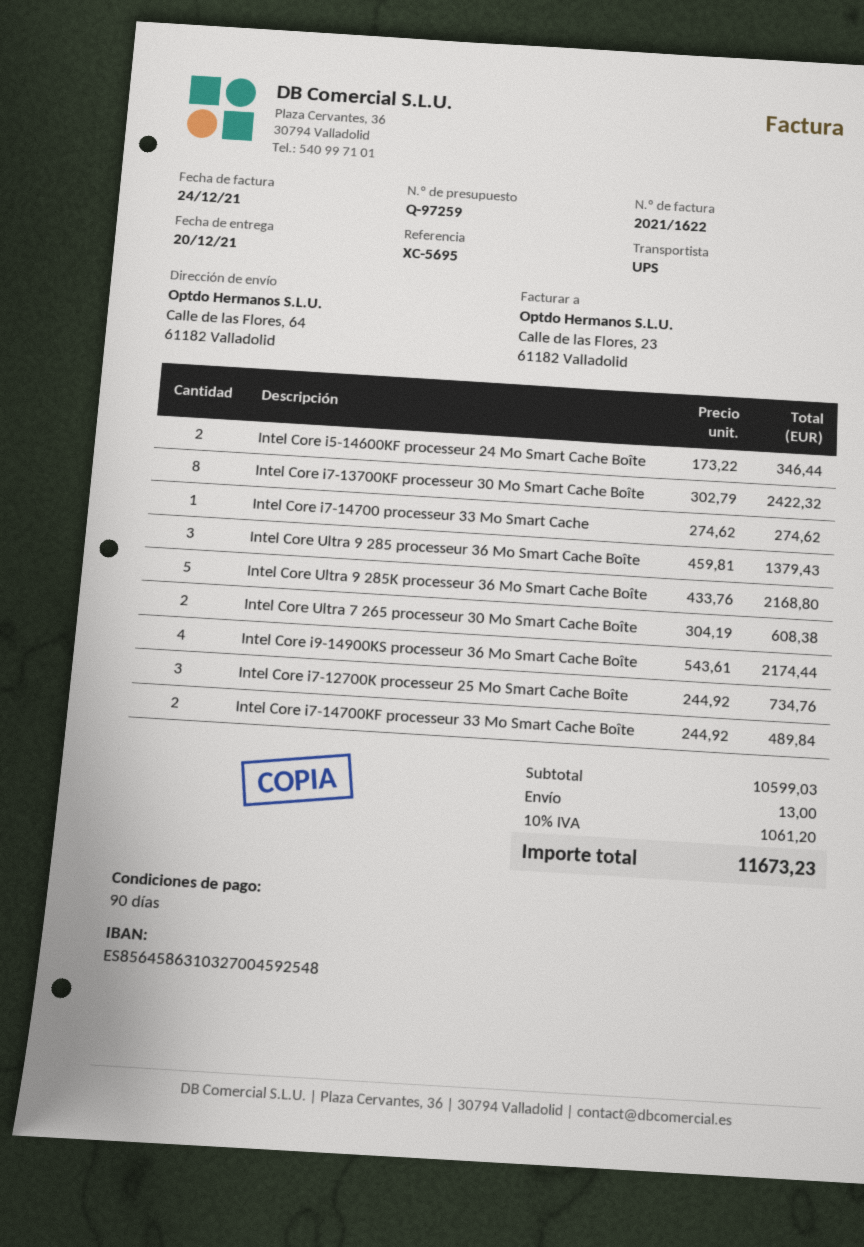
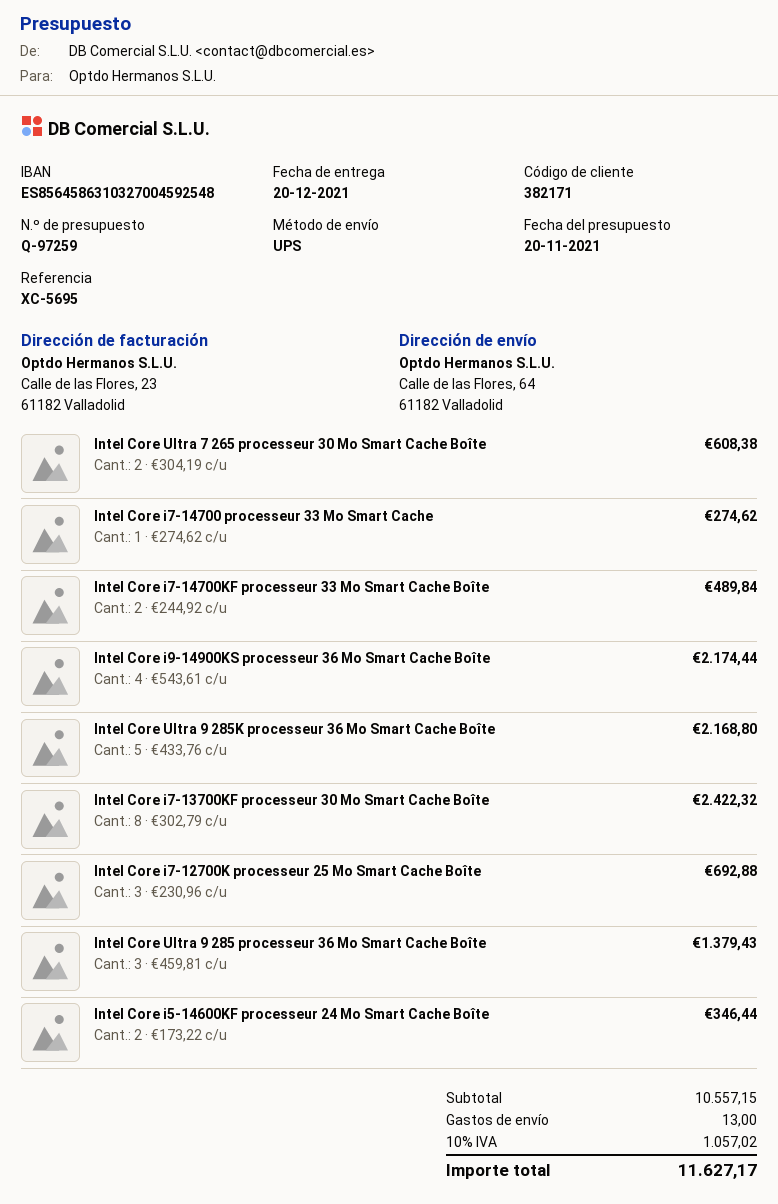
Intel Core i7-12700K processeur 25 Mo Smart Cache Boîte: 3 x 244.92 = 734.76 -> 3 x 230.96 = 692.88
subtotal: 10599.03 -> 10557.15
tax: 10% = 1061.20 -> 10% = 1057.02
total: 11673.23 -> 11627.17

